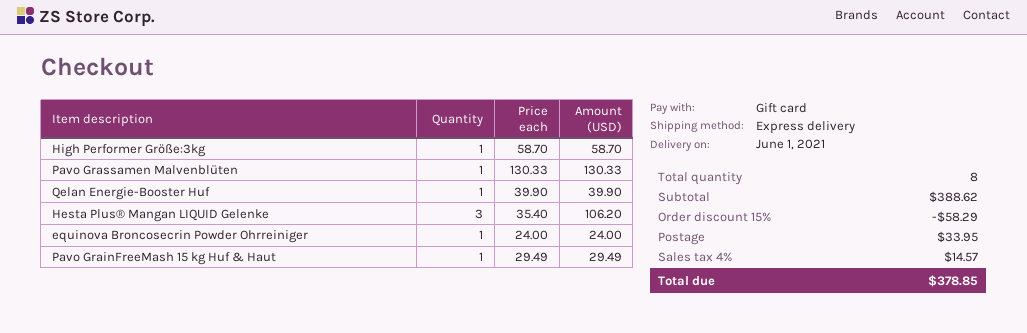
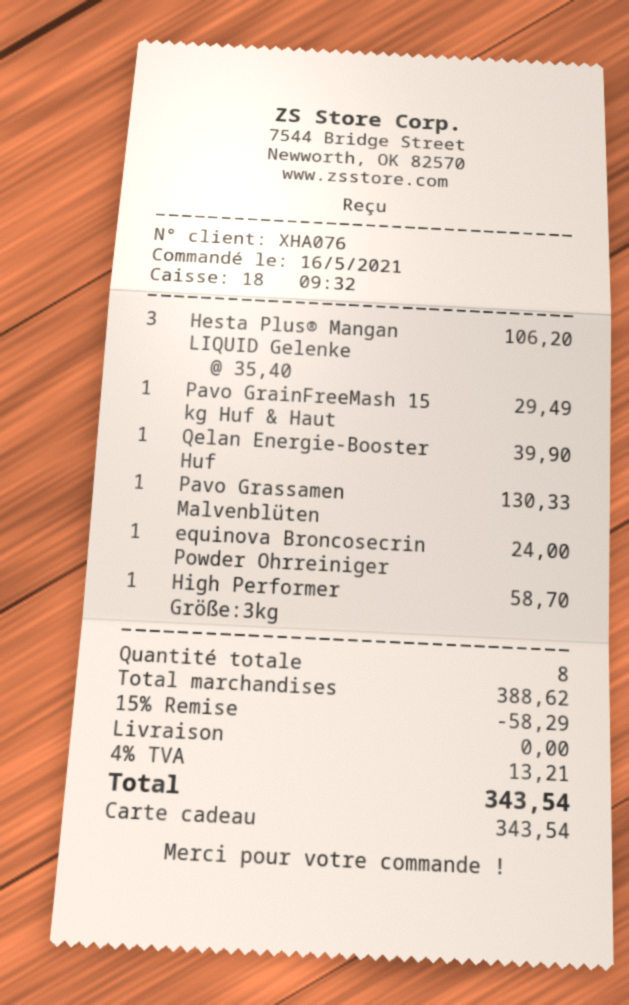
shipping: 33.95 -> 0.00
tax: 4% = 14.57 -> 4% = 13.21
total: 378.85 -> 343.54

